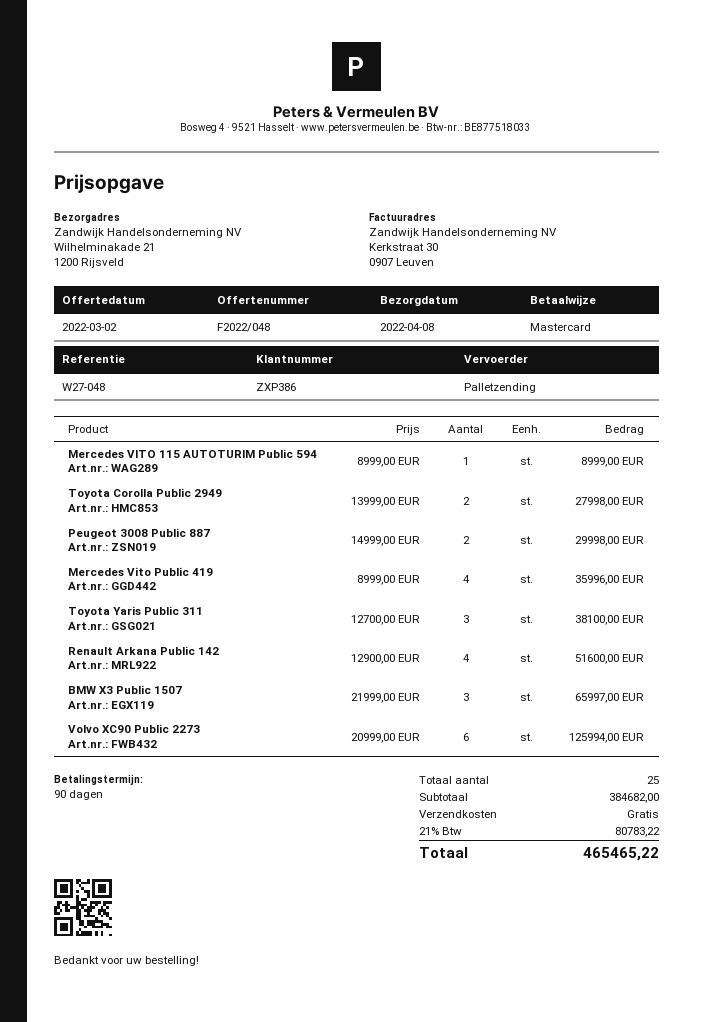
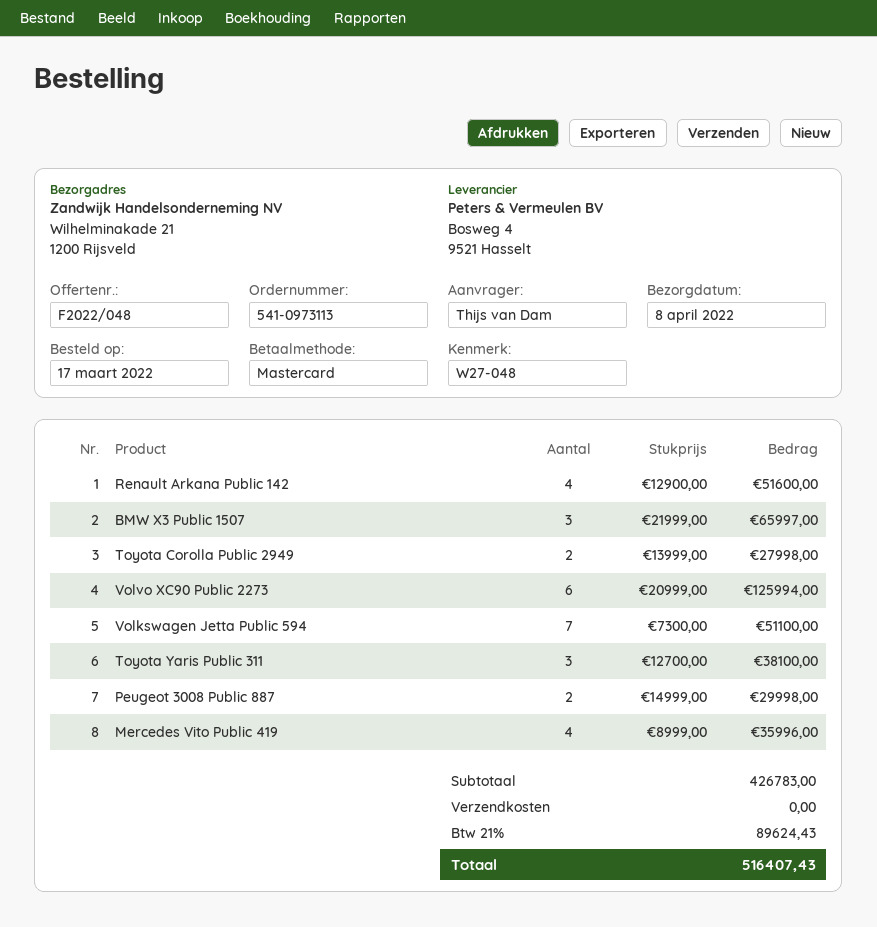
Mercedes VITO 115 AUTOTURIM Public 594: 1 x 8999.00 = 8999.00 -> none
Volkswagen Jetta Public 594: none -> 7 x 7300.00 = 51100.00
subtotal: 384682.00 -> 426783.00
tax: 21% = 80783.22 -> 21% = 89624.43
total: 465465.22 -> 516407.43

